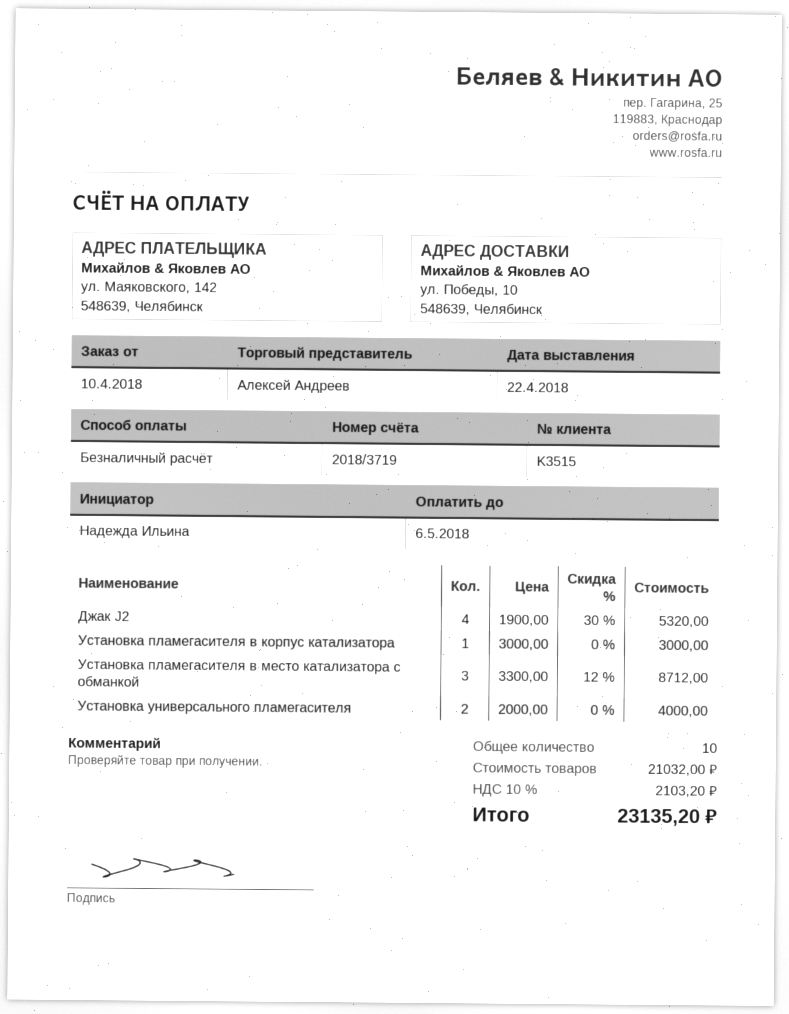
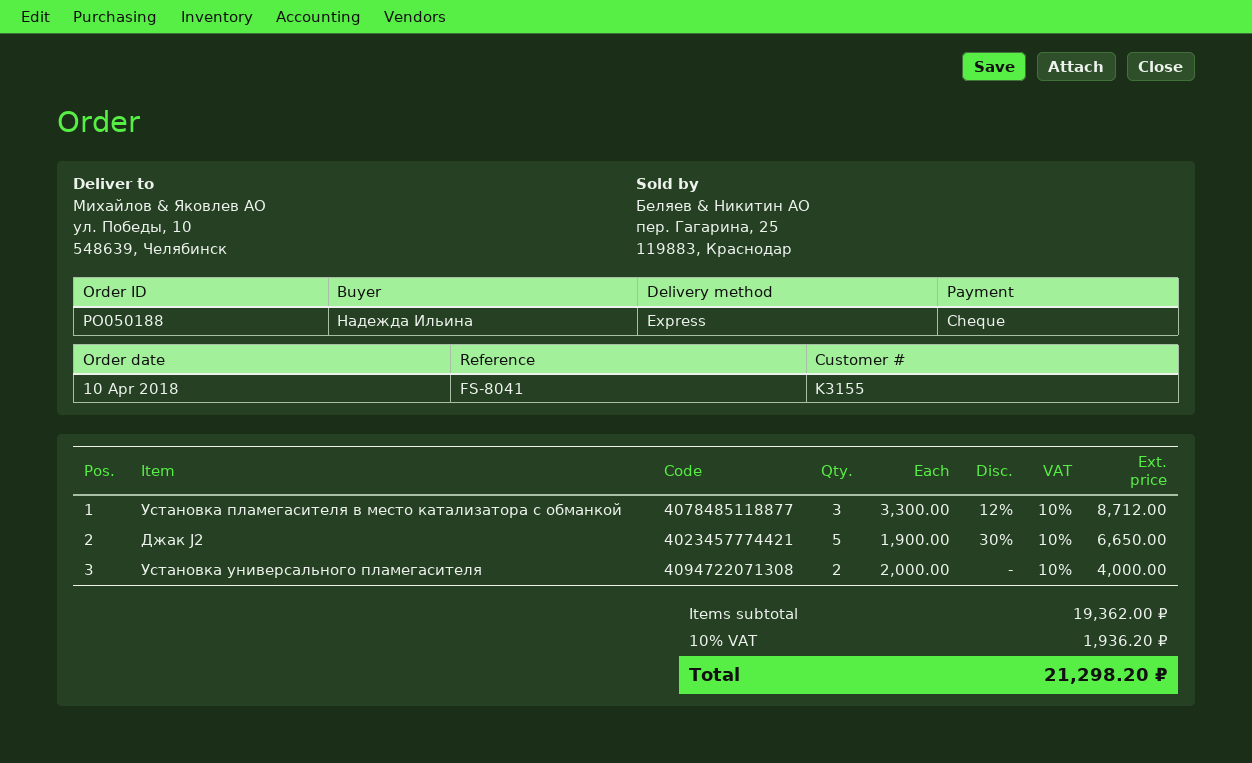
customer number: K3515 -> K3155
payment method: bank transfer -> cheque
Джак J2: 4 x 1900.00 - 30% = 5320.00 -> 5 x 1900.00 - 30% = 6650.00
Установка пламегасителя в корпус катализатора: 1 x 3000.00 = 3000.00 -> none
subtotal: 21032.00 -> 19362.00
tax: 10% = 2103.20 -> 10% = 1936.20
total: 23135.20 -> 21298.20

